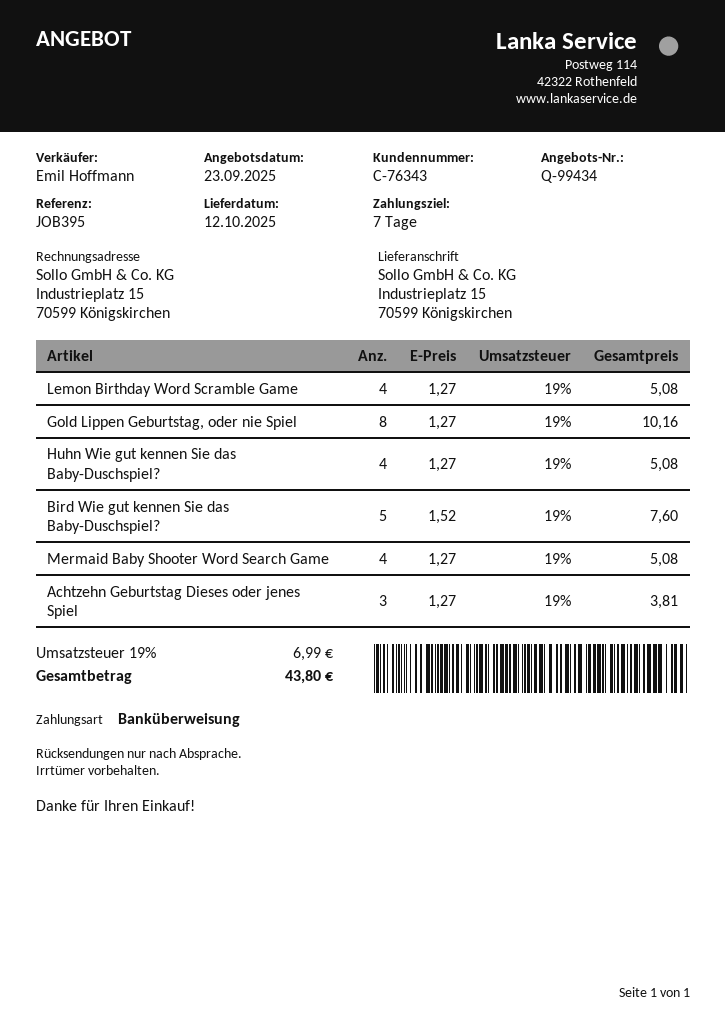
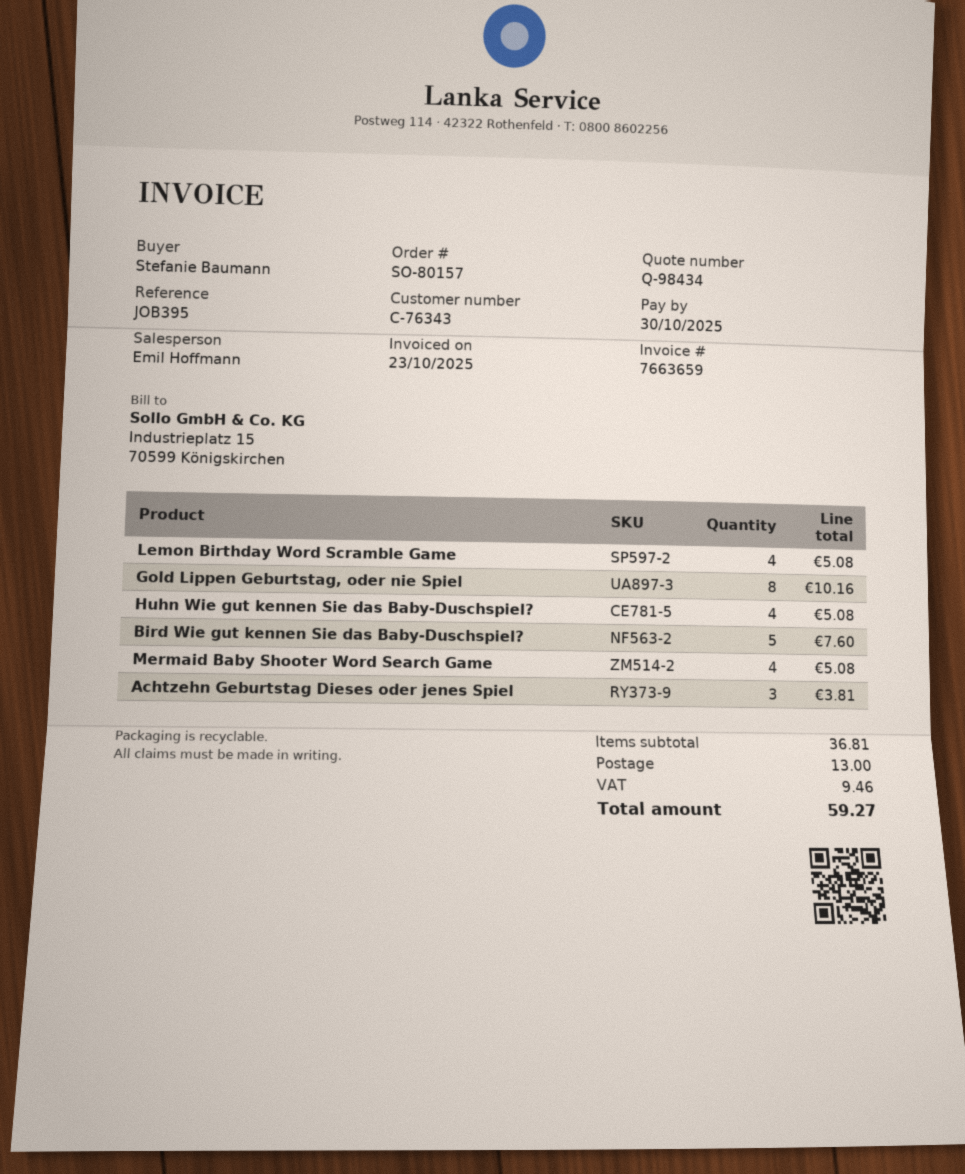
quote number: Q-99434 -> Q-98434
shipping: none -> 13.00
tax: 6.99 -> 9.46
total: 43.80 -> 59.27

